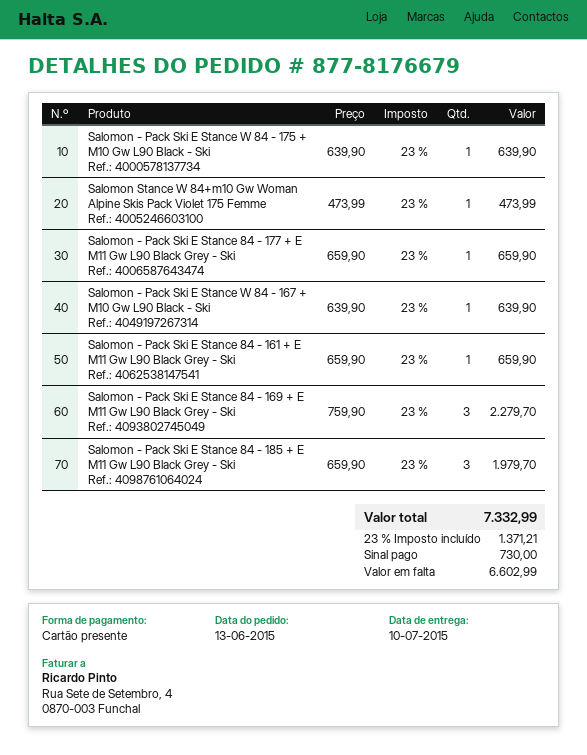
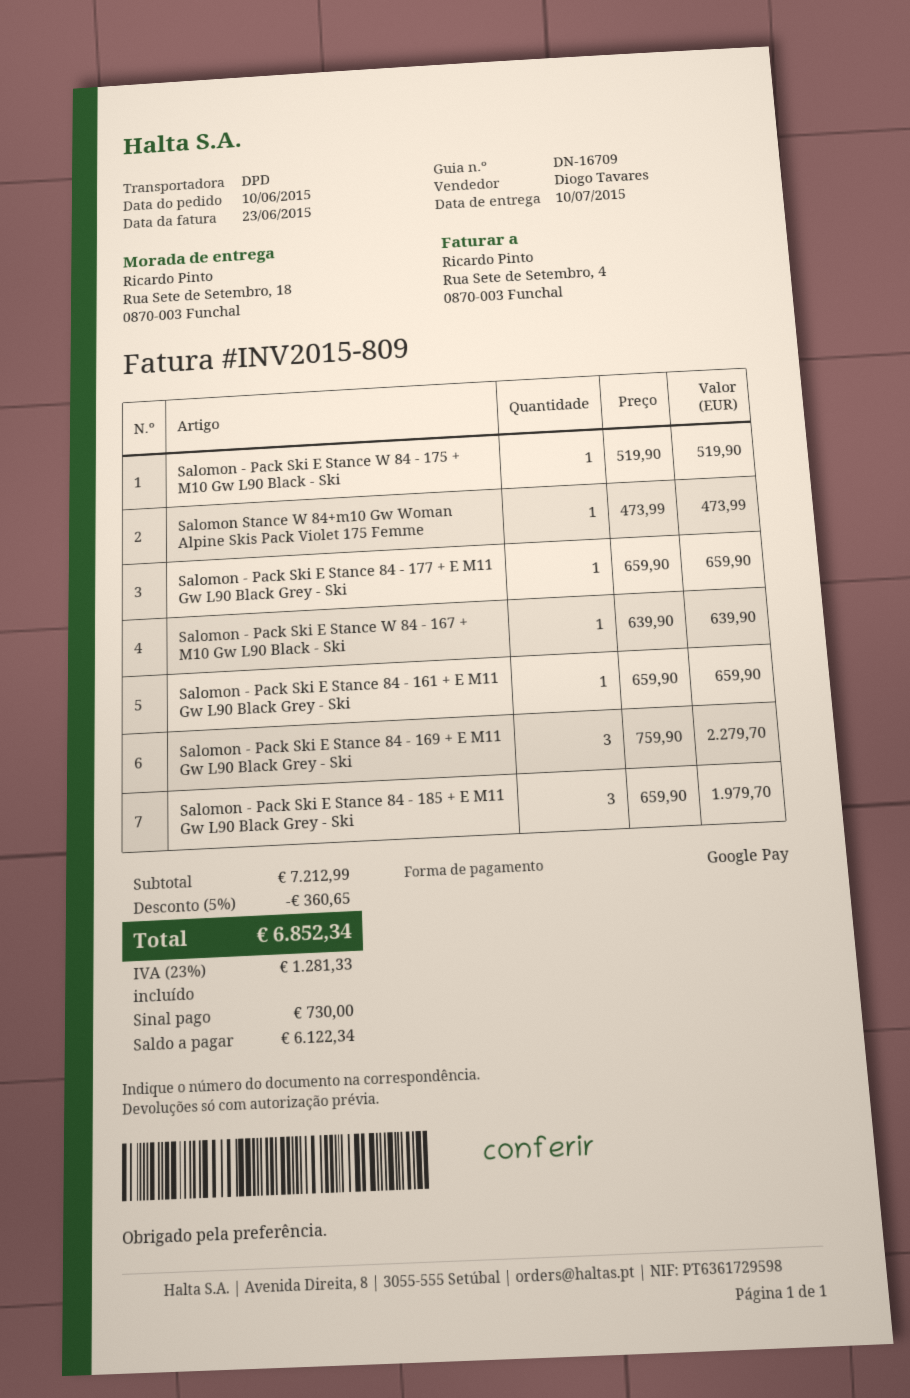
order date: 2015-06-13 -> 2015-06-10
payment method: gift card -> Google Pay
Salomon - Pack Ski E Stance W 84 - 175 + M10 Gw L90 Black - Ski: 1 x 639.90 = 639.90 -> 1 x 519.90 = 519.90
discount: none -> 5% = 360.65
tax: 23% = 1371.21 -> 23% = 1281.33
total: 7332.99 -> 6852.34
balance: 6602.99 -> 6122.34

